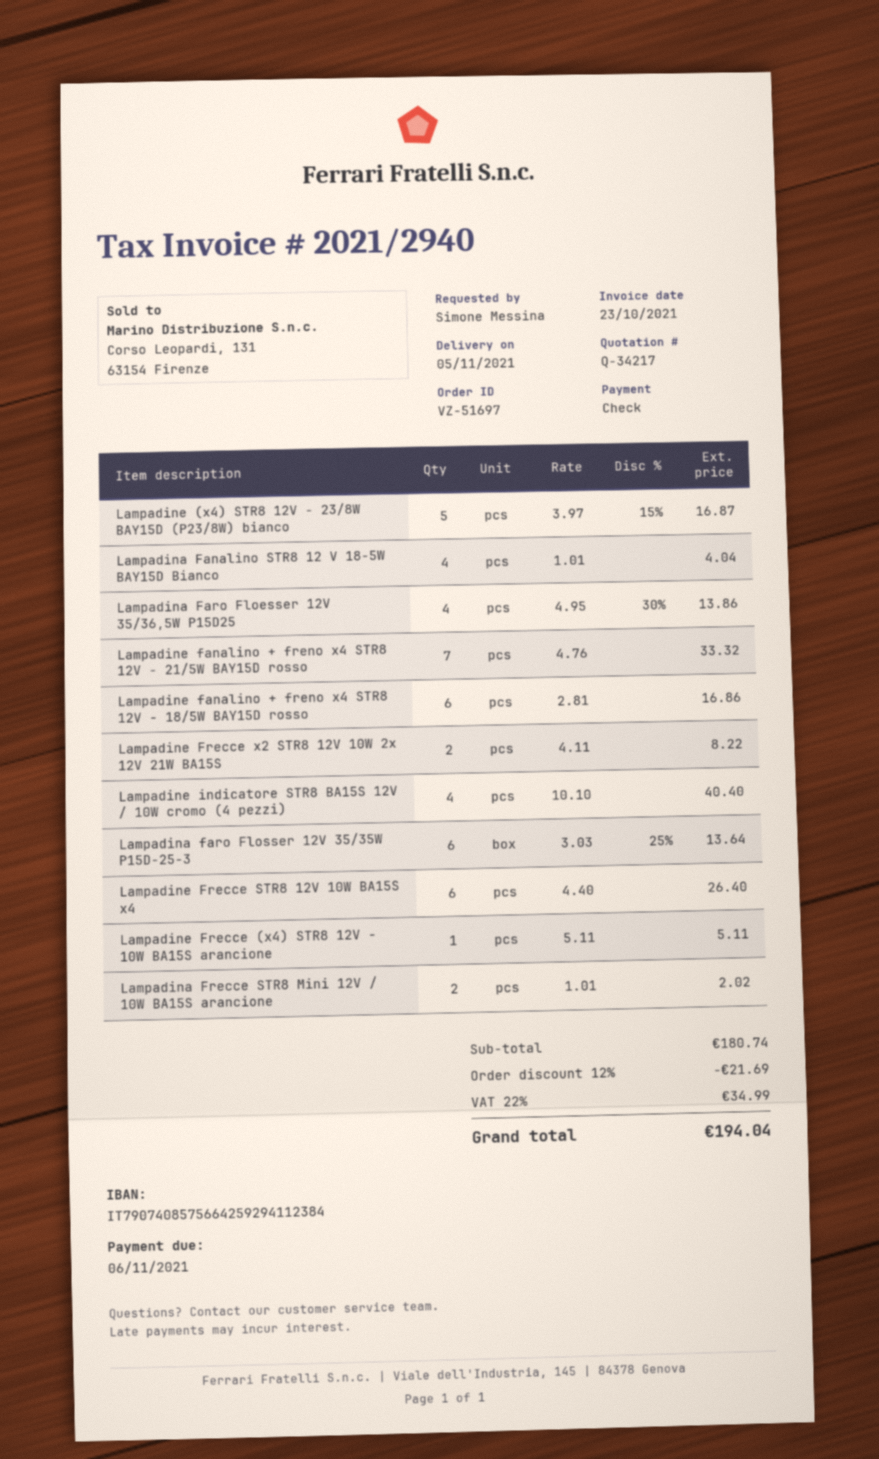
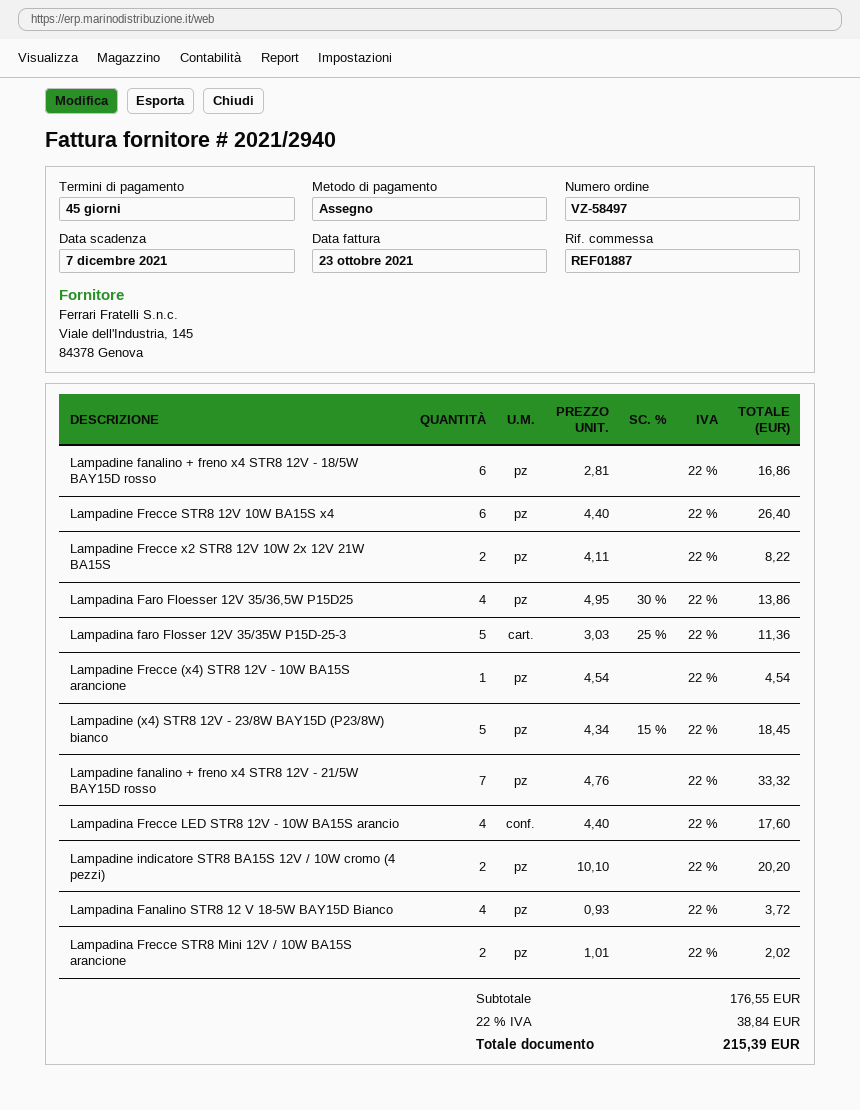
order number: VZ-51697 -> VZ-58497
due date: 2021-11-06 -> 2021-12-07
Lampadine (x4) STR8 12V - 23/8W BAY15D (P23/8W) bianco: 5 x 3.97 - 15% = 16.87 -> 5 x 4.34 - 15% = 18.45
Lampadina Fanalino STR8 12 V 18-5W BAY15D Bianco: 4 x 1.01 = 4.04 -> 4 x 0.93 = 3.72
Lampadine indicatore STR8 BA15S 12V / 10W cromo (4 pezzi): 4 x 10.10 = 40.40 -> 2 x 10.10 = 20.20
Lampadina faro Flosser 12V 35/35W P15D-25-3: 6 x 3.03 - 25% = 13.64 -> 5 x 3.03 - 25% = 11.36
Lampadine Frecce (x4) STR8 12V - 10W BA15S arancione: 1 x 5.11 = 5.11 -> 1 x 4.54 = 4.54
Lampadina Frecce LED STR8 12V - 10W BA15S arancio: none -> 4 x 4.40 = 17.60
subtotal: 180.74 -> 176.55
discount: 12% = 21.69 -> none
tax: 22% = 34.99 -> 22% = 38.84
total: 194.04 -> 215.39

